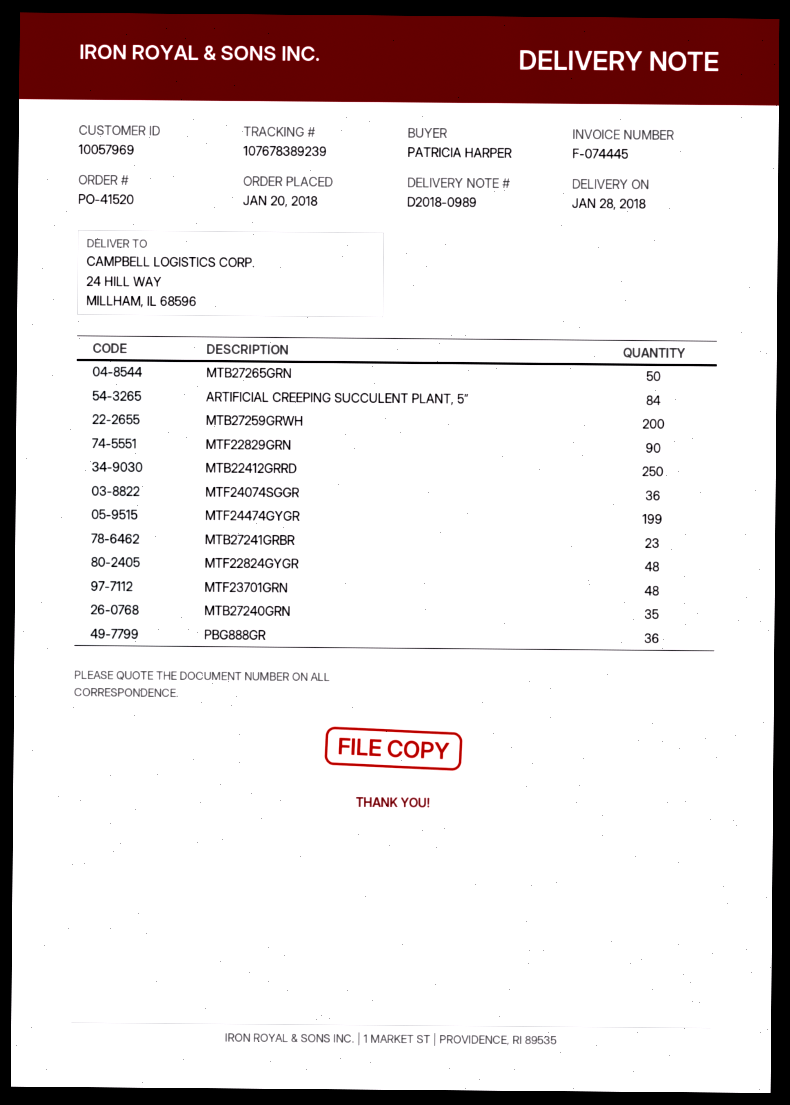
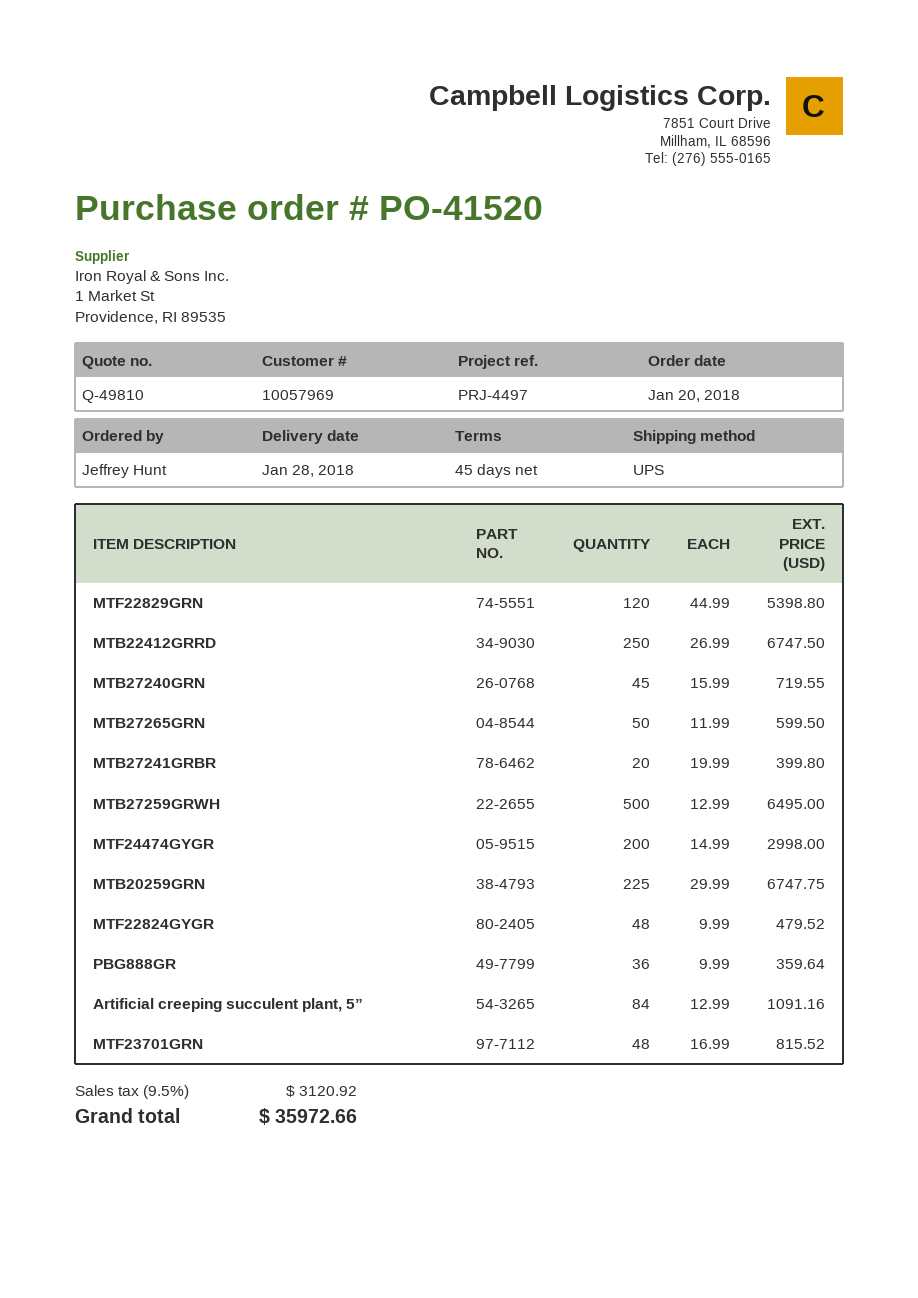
ordered by: PATRICIA HARPER -> Jeffrey Hunt
MTB27259GRWH: 200 -> 500
MTF22829GRN: 90 -> 120
MTF24074SGGR: 36 -> none
MTF24474GYGR: 199 -> 200
MTB27241GRBR: 23 -> 20
MTB27240GRN: 35 -> 45
MTB20259GRN: none -> 225

